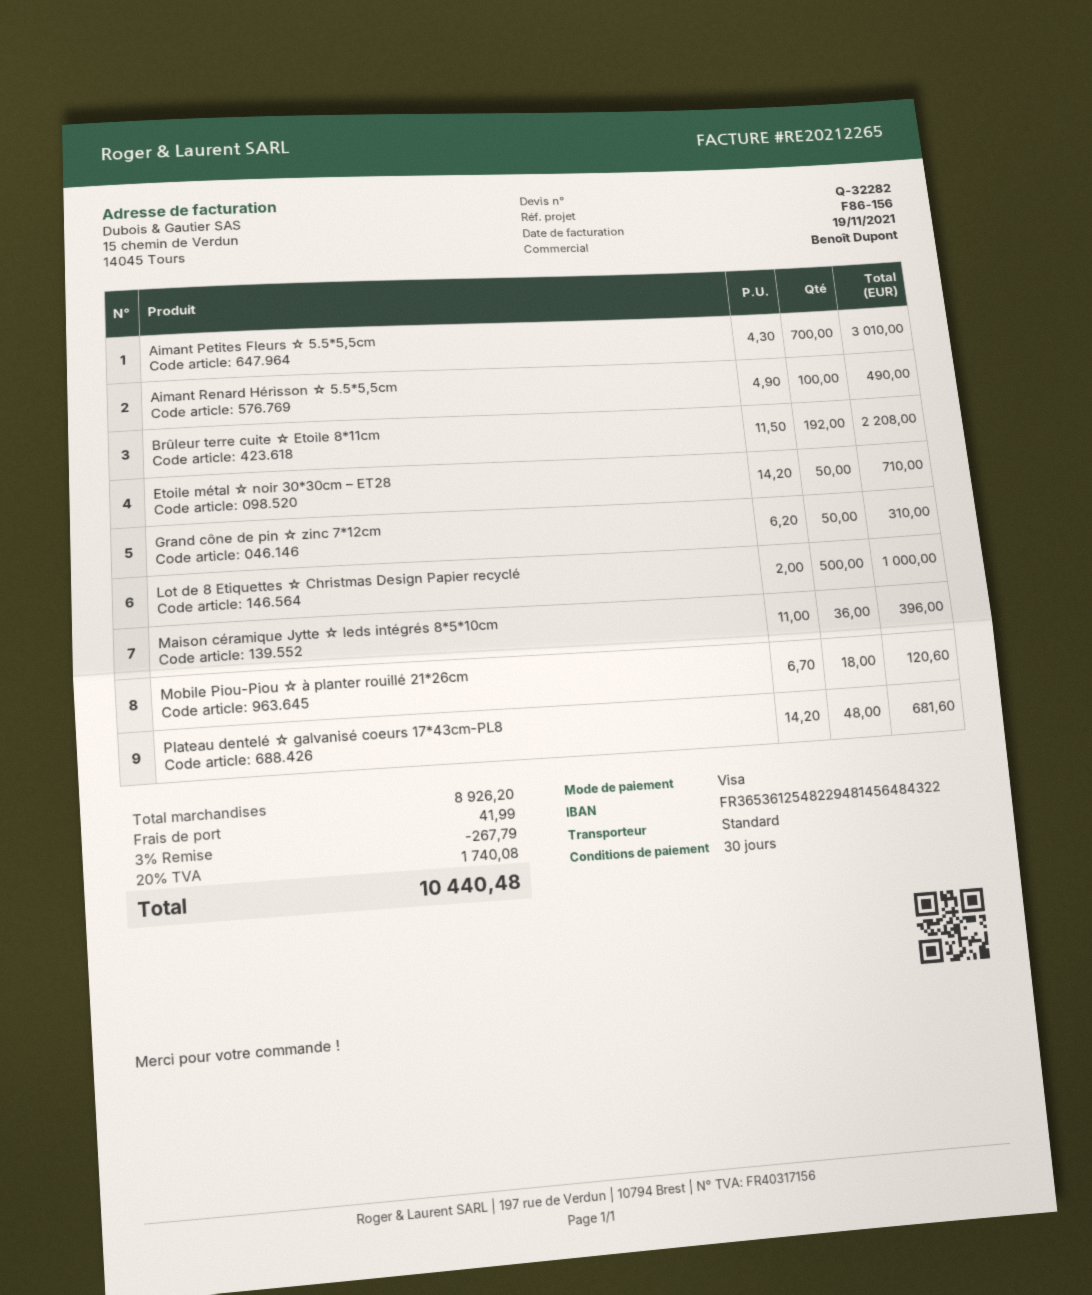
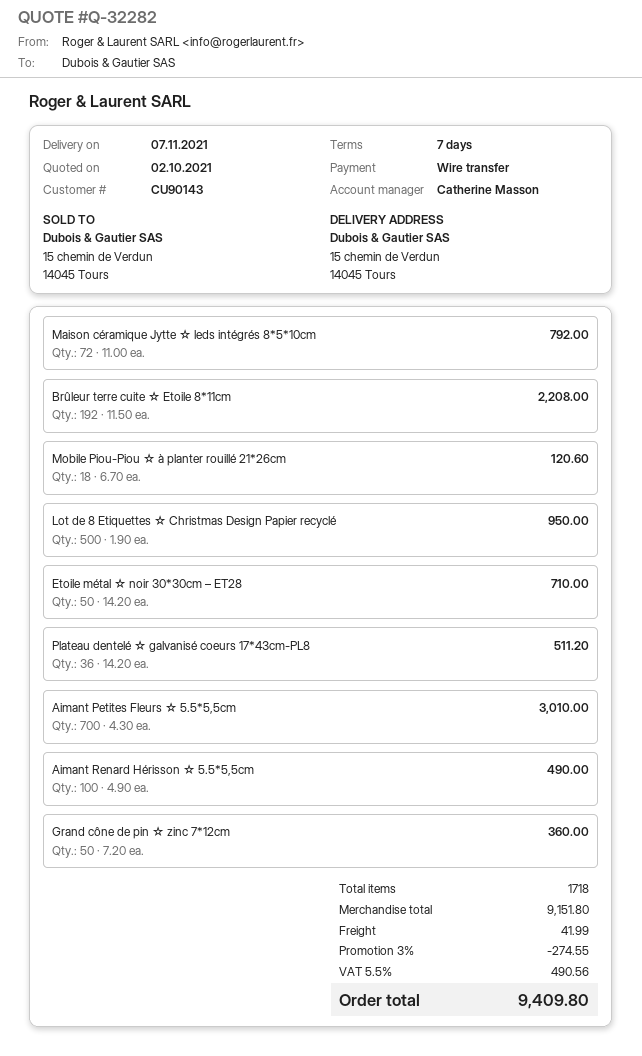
payment terms: 30 days -> 7 days
sales rep: Benoît Dupont -> Catherine Masson
payment method: Visa -> bank transfer
Grand cône de pin ☆ zinc 7*12cm: 50 x 6.20 = 310.00 -> 50 x 7.20 = 360.00
Lot de 8 Etiquettes ☆ Christmas Design Papier recyclé: 500 x 2.00 = 1000.00 -> 500 x 1.90 = 950.00
Maison céramique Jytte ☆ leds intégrés 8*5*10cm: 36 x 11.00 = 396.00 -> 72 x 11.00 = 792.00
Plateau dentelé ☆ galvanisé coeurs 17*43cm-PL8: 48 x 14.20 = 681.60 -> 36 x 14.20 = 511.20
subtotal: 8926.20 -> 9151.80
discount: 3% = 267.79 -> 3% = 274.55
tax: 20% = 1740.08 -> 5.5% = 490.56
total: 10440.48 -> 9409.80

